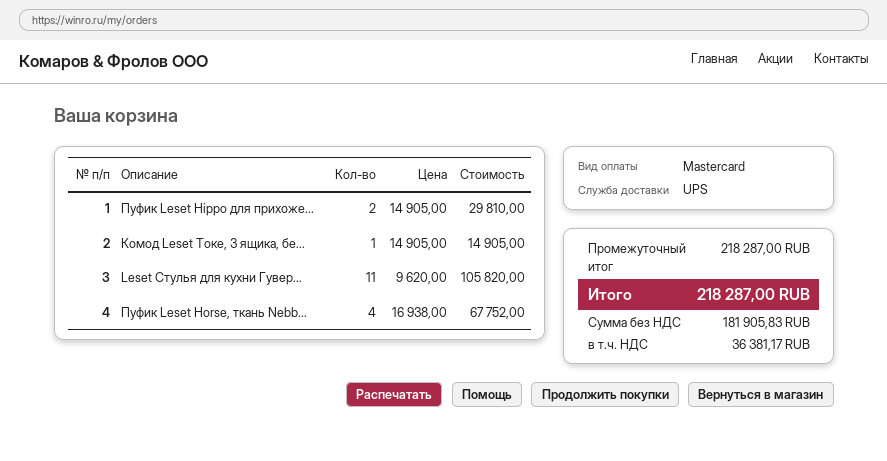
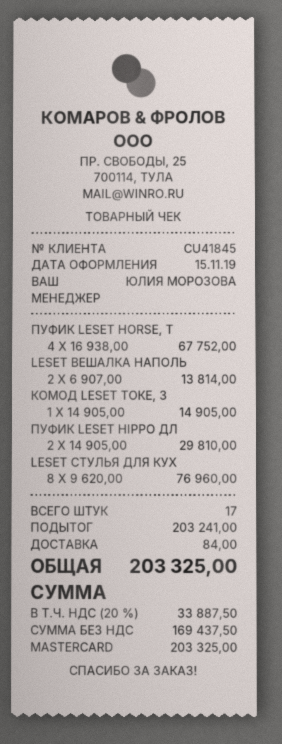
Leset Стулья для кухни Гувер...: 11 x 9620.00 = 105820.00 -> 8 x 9620.00 = 76960.00
LESET ВЕШАЛКА НАПОЛЬ: none -> 2 x 6907.00 = 13814.00
subtotal: 218287.00 -> 203241.00
shipping: none -> 84.00
net: 181905.83 -> 169437.50
tax: 36381.17 -> 33887.50
total: 218287.00 -> 203325.00

